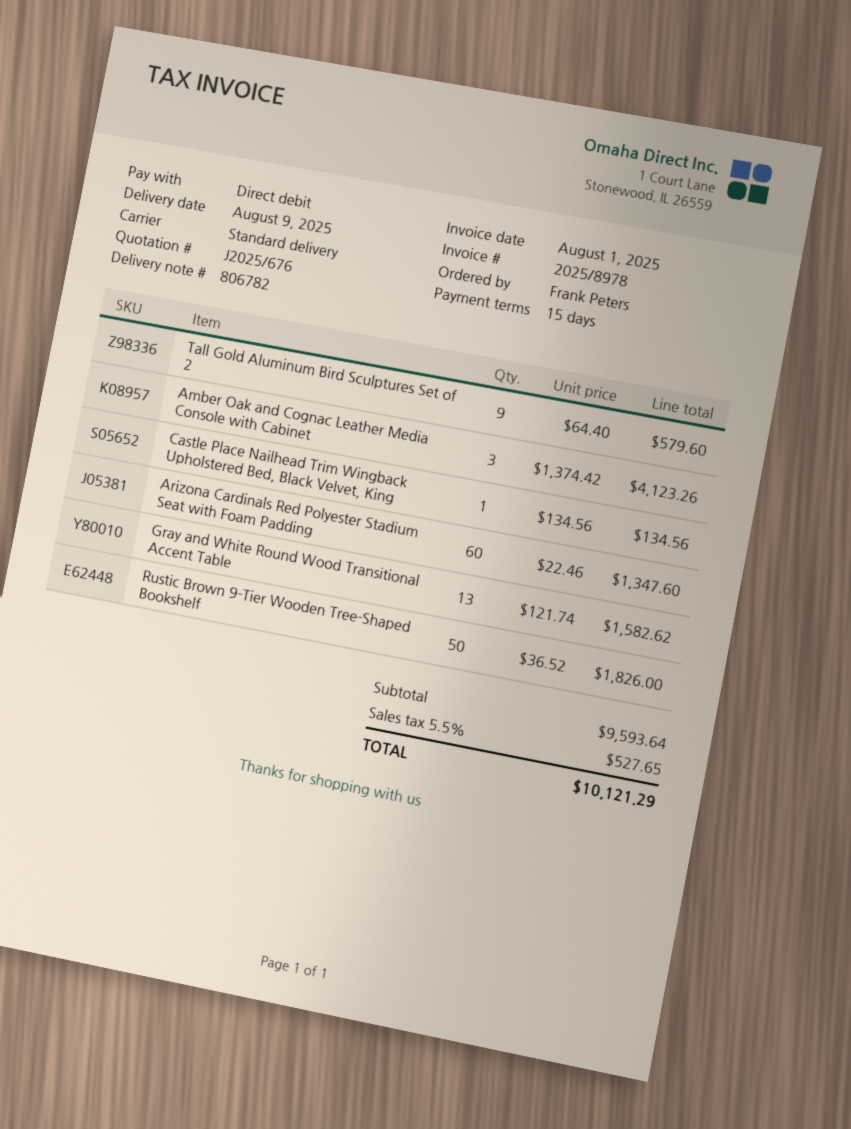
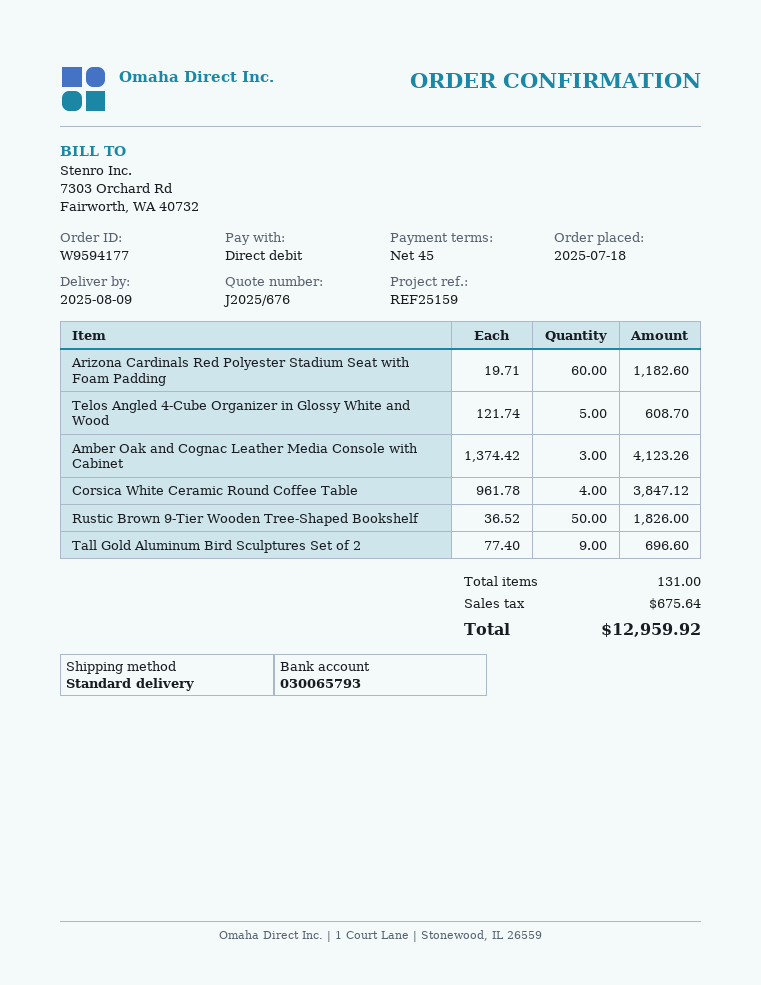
payment terms: 15 days -> 45 days
Tall Gold Aluminum Bird Sculptures Set of 2: 9 x 64.40 = 579.60 -> 9 x 77.40 = 696.60
Castle Place Nailhead Trim Wingback Upholstered Bed, Black Velvet, King: 1 x 134.56 = 134.56 -> none
Arizona Cardinals Red Polyester Stadium Seat with Foam Padding: 60 x 22.46 = 1347.60 -> 60 x 19.71 = 1182.60
Gray and White Round Wood Transitional Accent Table: 13 x 121.74 = 1582.62 -> none
Telos Angled 4-Cube Organizer in Glossy White and Wood: none -> 5 x 121.74 = 608.70
Corsica White Ceramic Round Coffee Table: none -> 4 x 961.78 = 3847.12
tax: 527.65 -> 675.64
total: 10121.29 -> 12959.92

